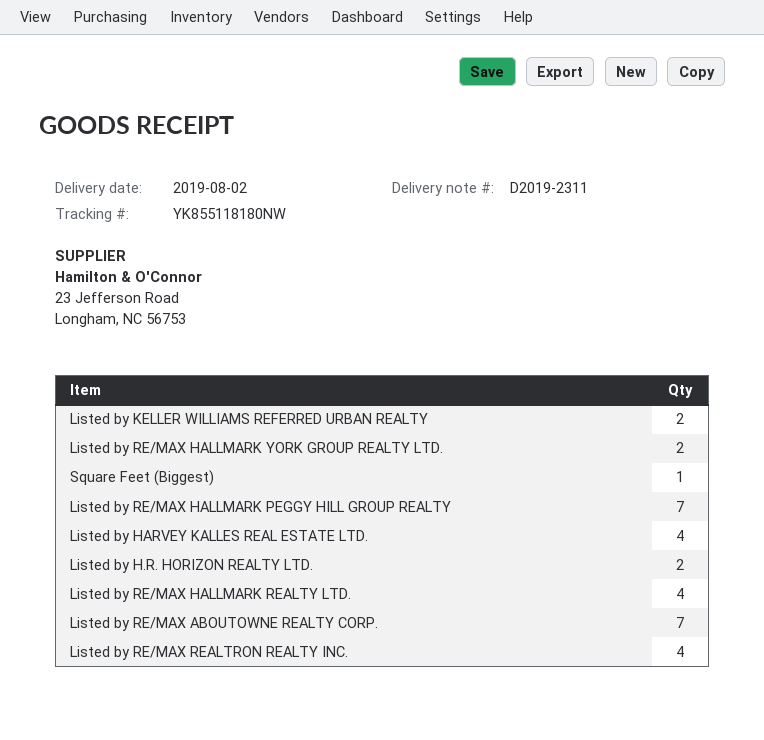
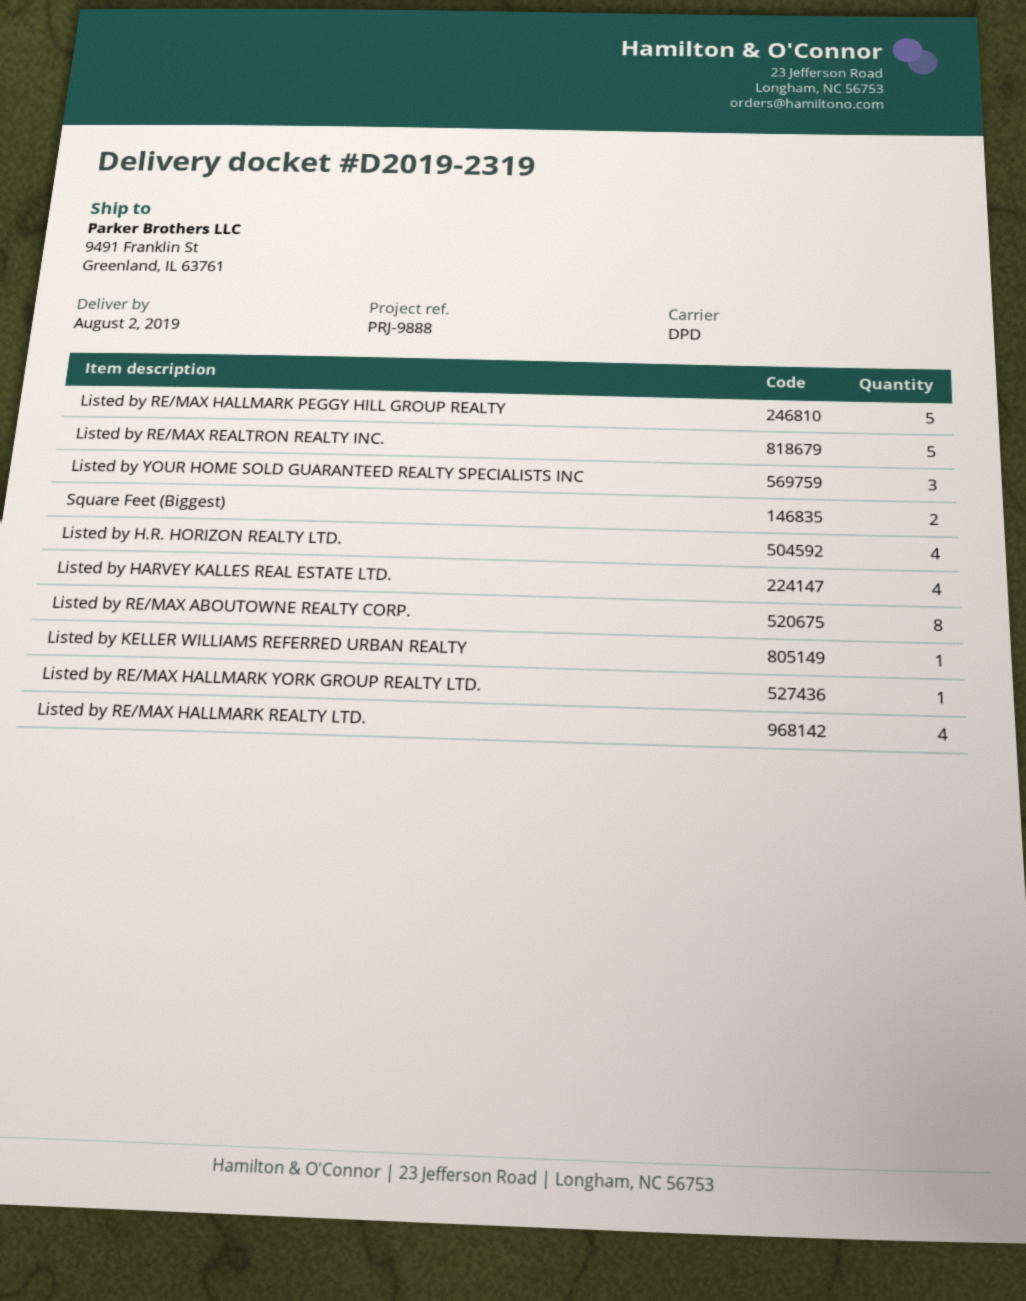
delivery note number: D2019-2311 -> D2019-2319
Listed by KELLER WILLIAMS REFERRED URBAN REALTY: 2 -> 1
Listed by RE/MAX HALLMARK YORK GROUP REALTY LTD.: 2 -> 1
Square Feet (Biggest): 1 -> 2
Listed by RE/MAX HALLMARK PEGGY HILL GROUP REALTY: 7 -> 5
Listed by H.R. HORIZON REALTY LTD.: 2 -> 4
Listed by RE/MAX ABOUTOWNE REALTY CORP.: 7 -> 8
Listed by RE/MAX REALTRON REALTY INC.: 4 -> 5
Listed by YOUR HOME SOLD GUARANTEED REALTY SPECIALISTS INC: none -> 3

